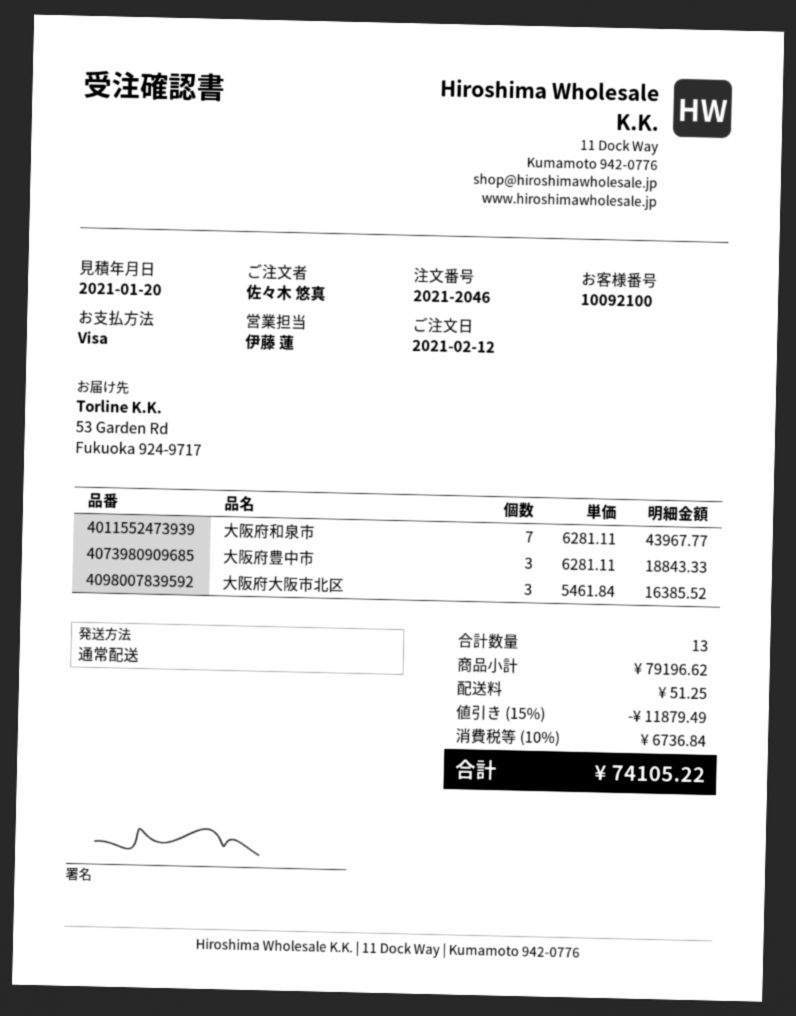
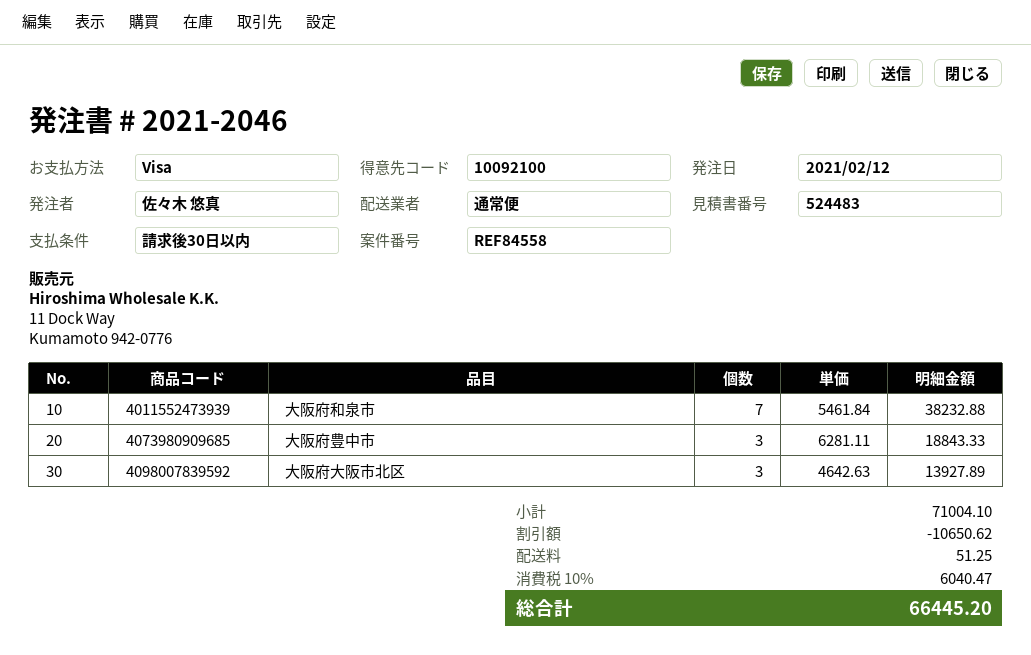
大阪府和泉市: 7 x 6281.11 = 43967.77 -> 7 x 5461.84 = 38232.88
大阪府大阪市北区: 3 x 5461.84 = 16385.52 -> 3 x 4642.63 = 13927.89
subtotal: 79196.62 -> 71004.10
discount: 11879.49 -> 10650.62
tax: 10% = 6736.84 -> 10% = 6040.47
total: 74105.22 -> 66445.20

